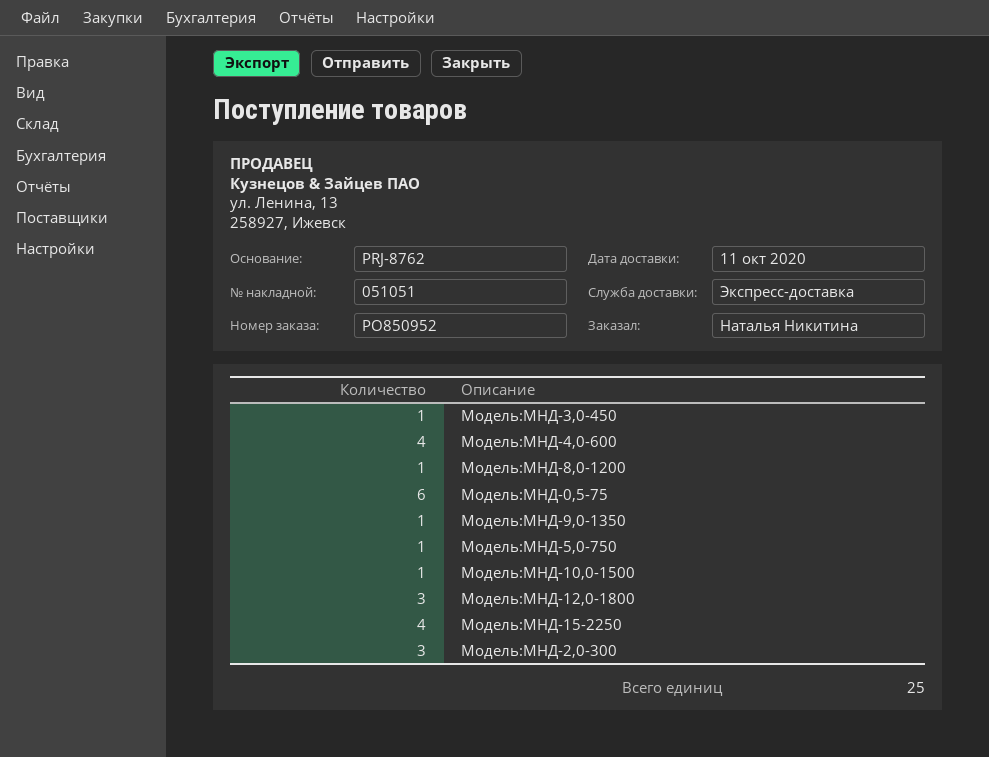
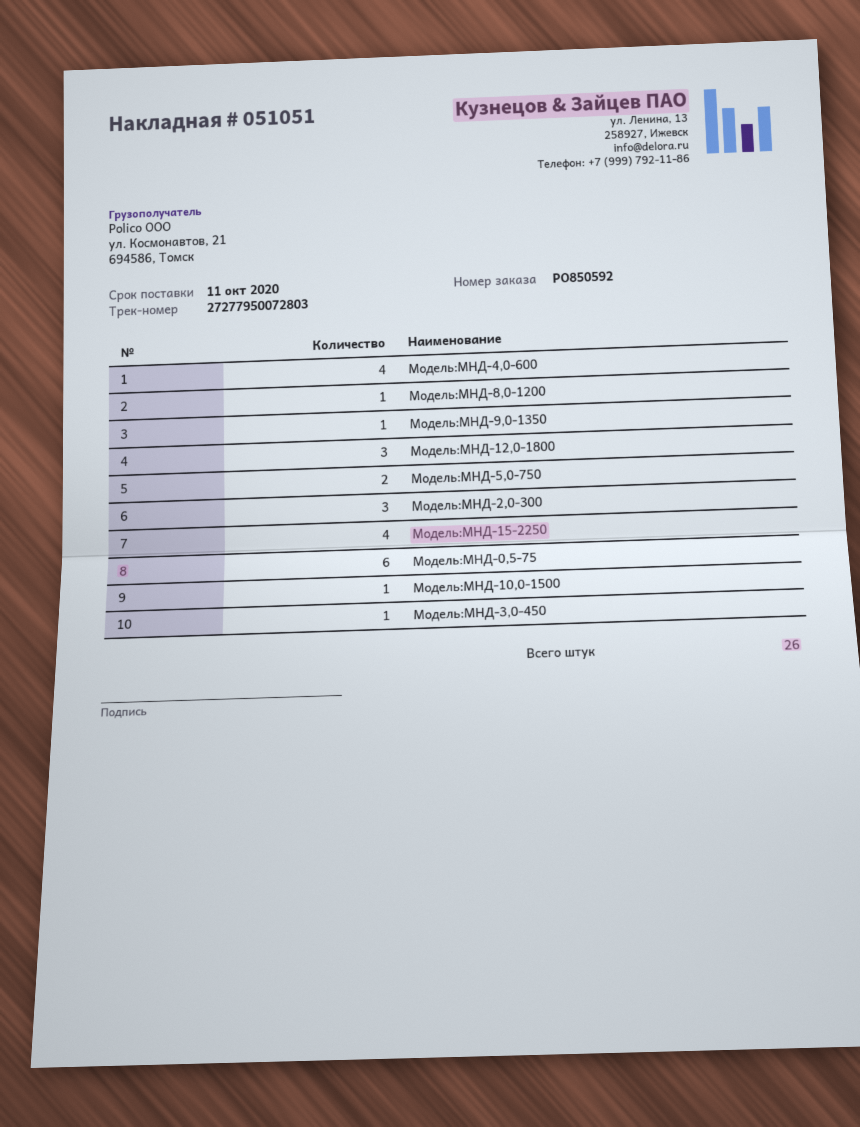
order number: PO850952 -> PO850592
Модель:МНД-5,0-750: 1 -> 2
total quantity: 25 -> 26

